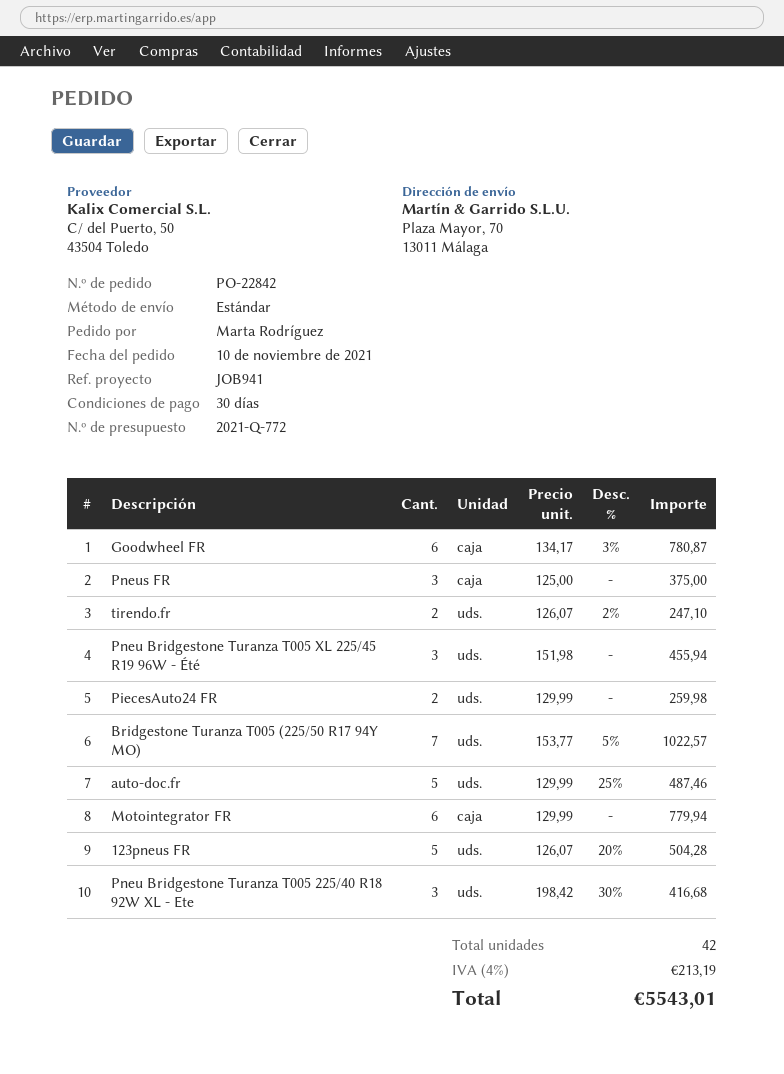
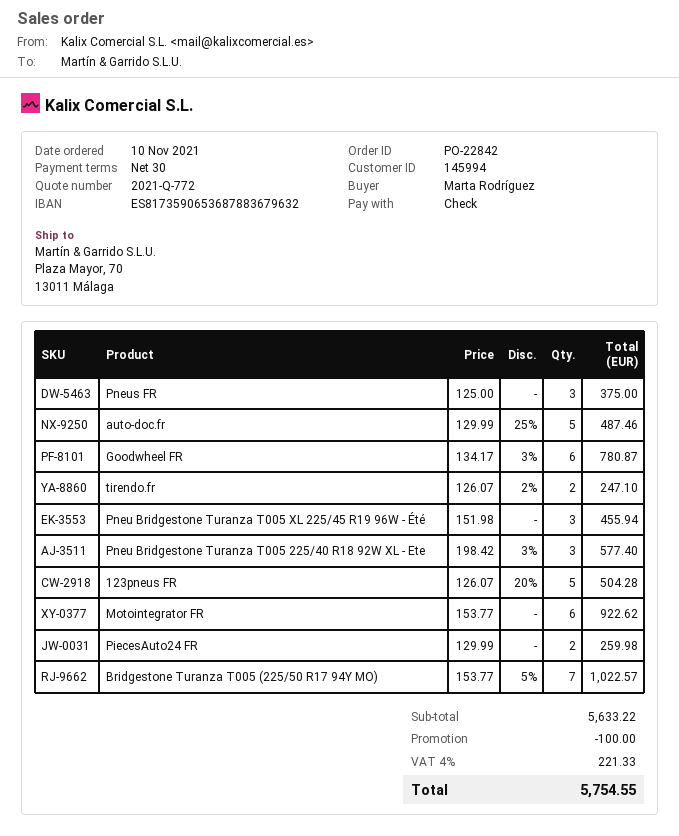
Motointegrator FR: 6 x 129.99 = 779.94 -> 6 x 153.77 = 922.62
Pneu Bridgestone Turanza T005 225/40 R18 92W XL - Ete: 3 x 198.42 - 30% = 416.68 -> 3 x 198.42 - 3% = 577.40
discount: none -> 100.00
tax: 4% = 213.19 -> 4% = 221.33
total: 5543.01 -> 5754.55

